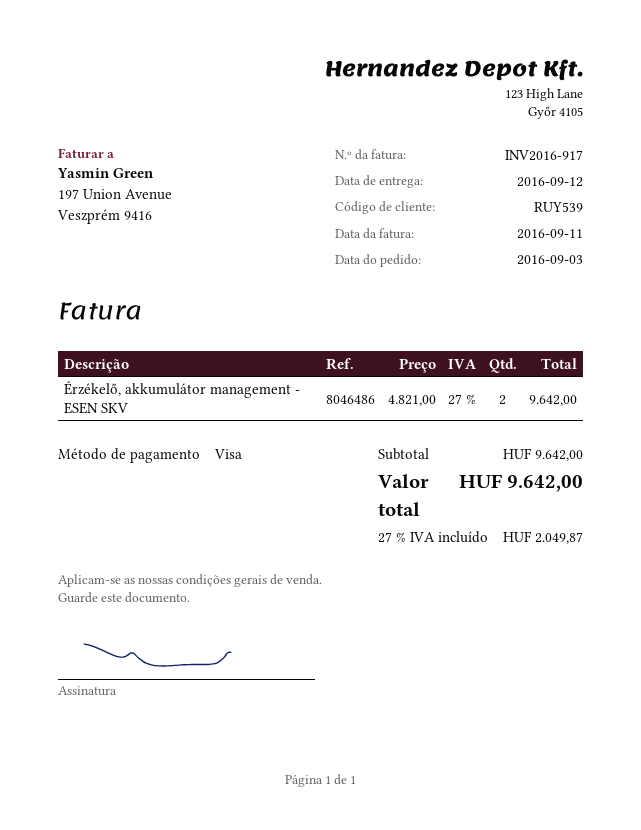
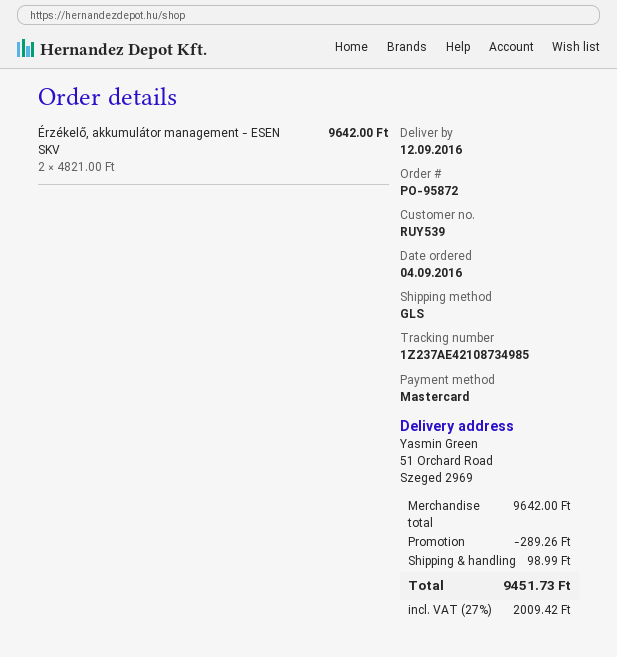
order date: 2016-09-03 -> 2016-09-04
payment method: Visa -> Mastercard
discount: none -> 289.26
shipping: none -> 98.99
tax: 27% = 2049.87 -> 27% = 2009.42
total: 9642.00 -> 9451.73

